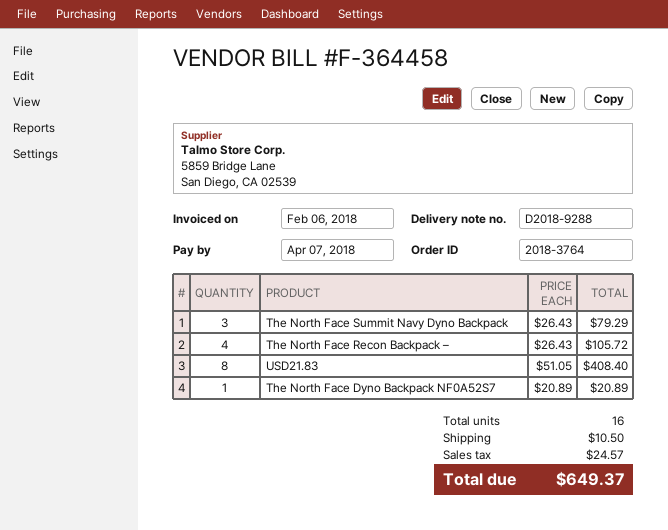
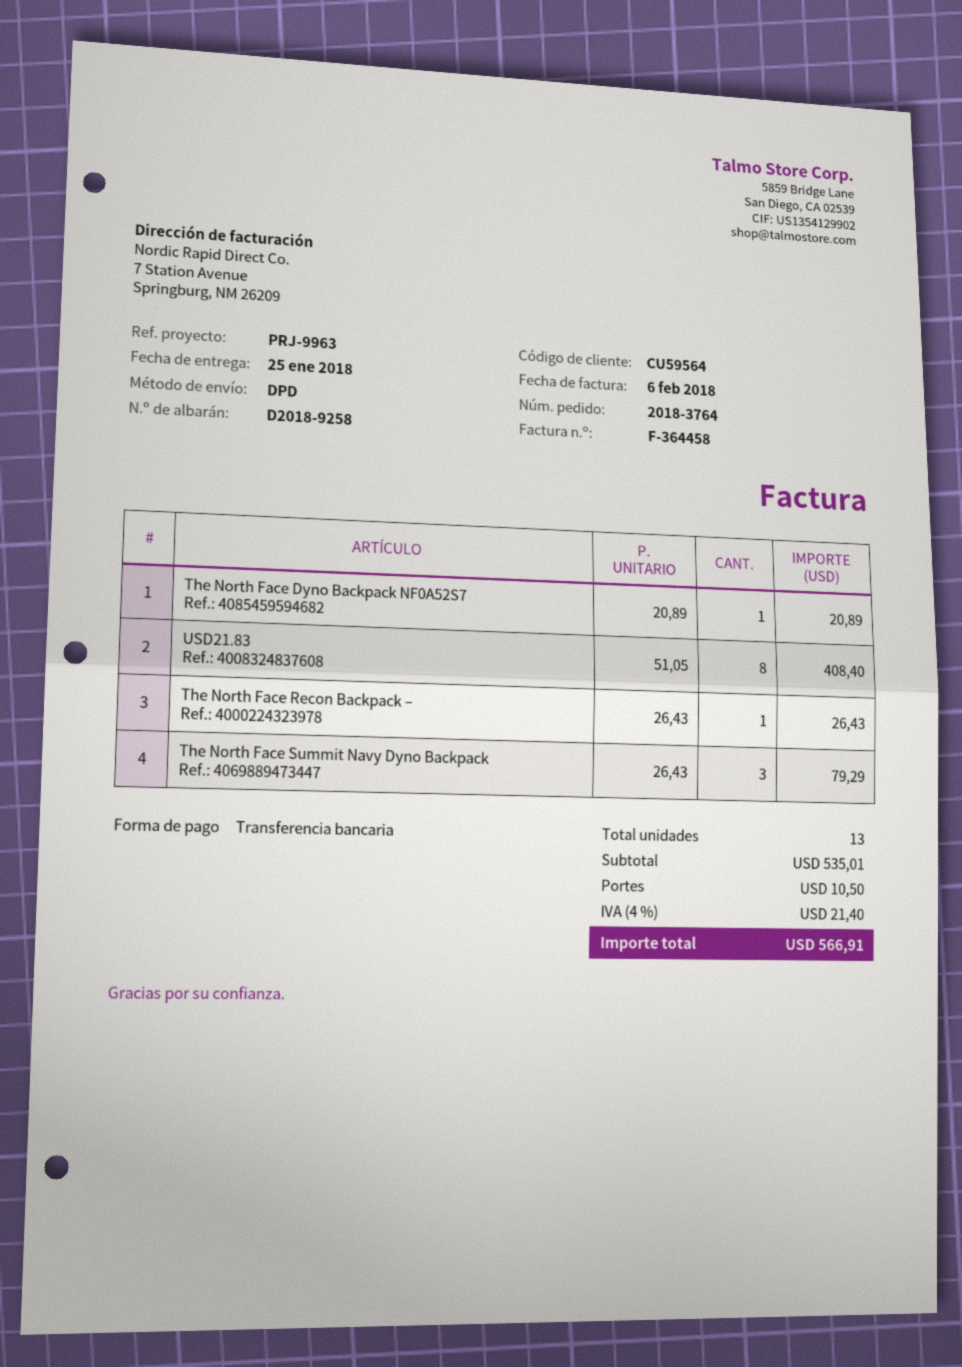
delivery note number: D2018-9288 -> D2018-9258
The North Face Recon Backpack –: 4 x 26.43 = 105.72 -> 1 x 26.43 = 26.43
total quantity: 16 -> 13
tax: 24.57 -> 21.40
total: 649.37 -> 566.91

